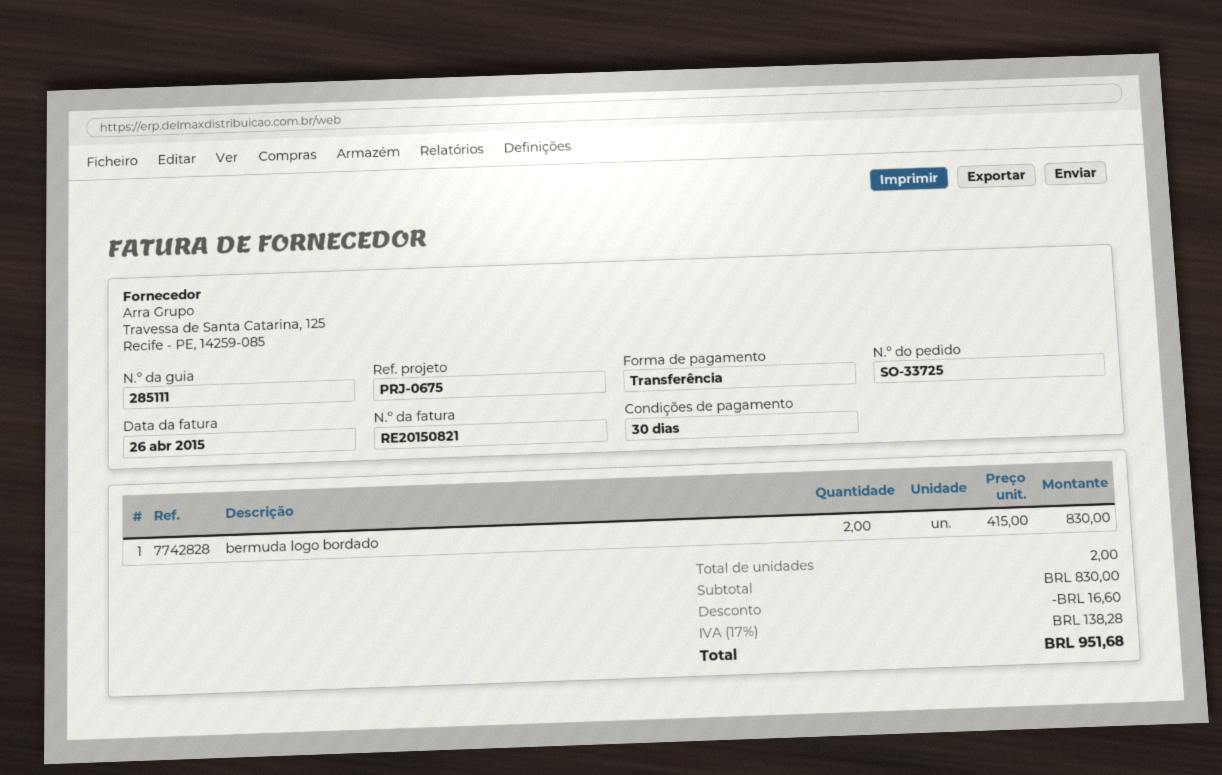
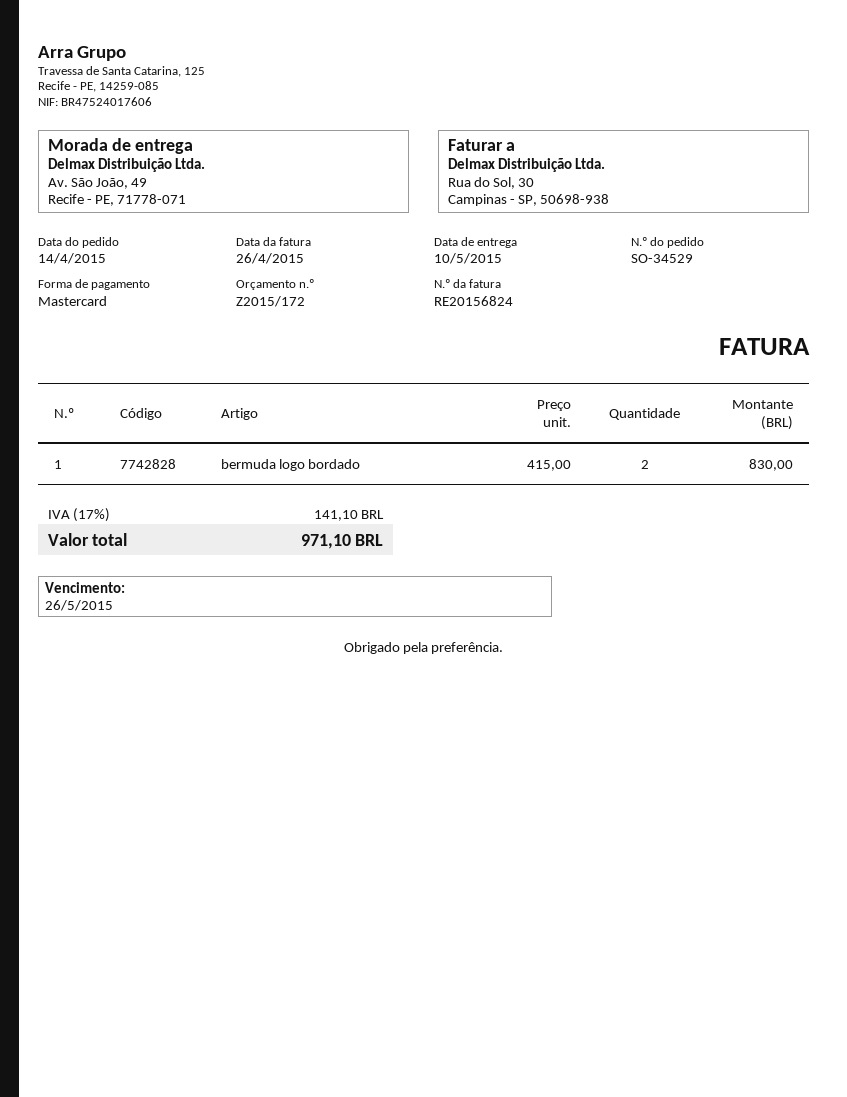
order number: SO-33725 -> SO-34529
invoice number: RE20150821 -> RE20156824
payment method: bank transfer -> Mastercard
discount: 16.60 -> none
tax: 17% = 138.28 -> 17% = 141.10
total: 951.68 -> 971.10

